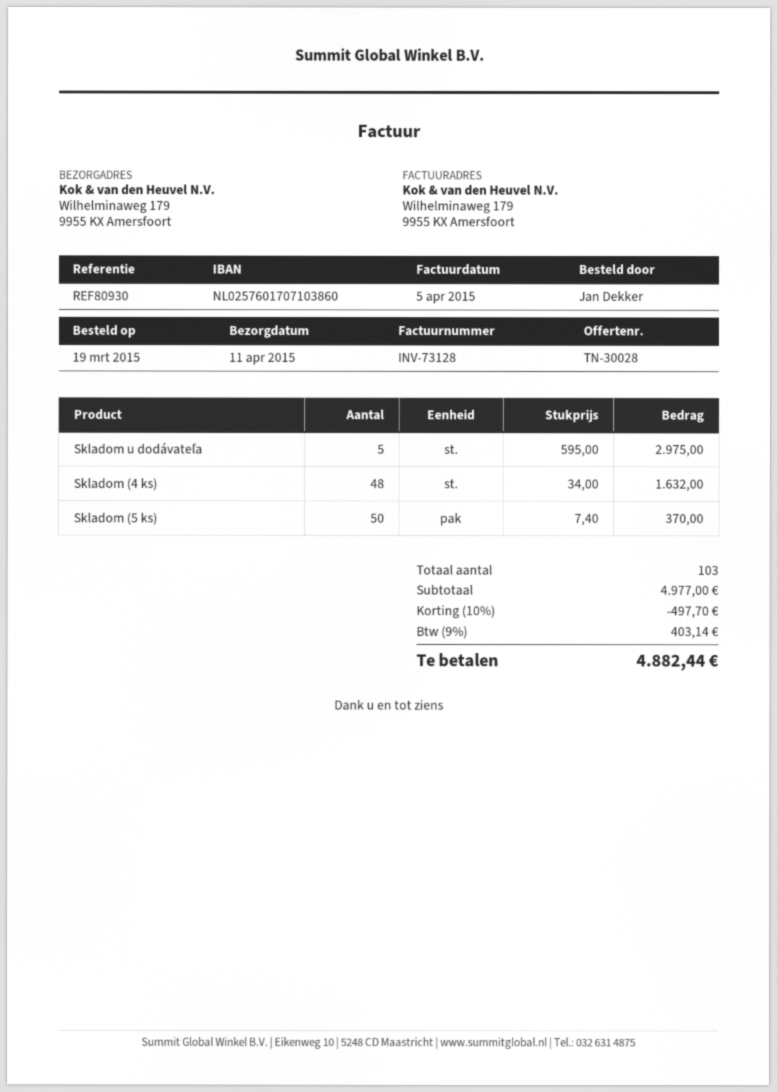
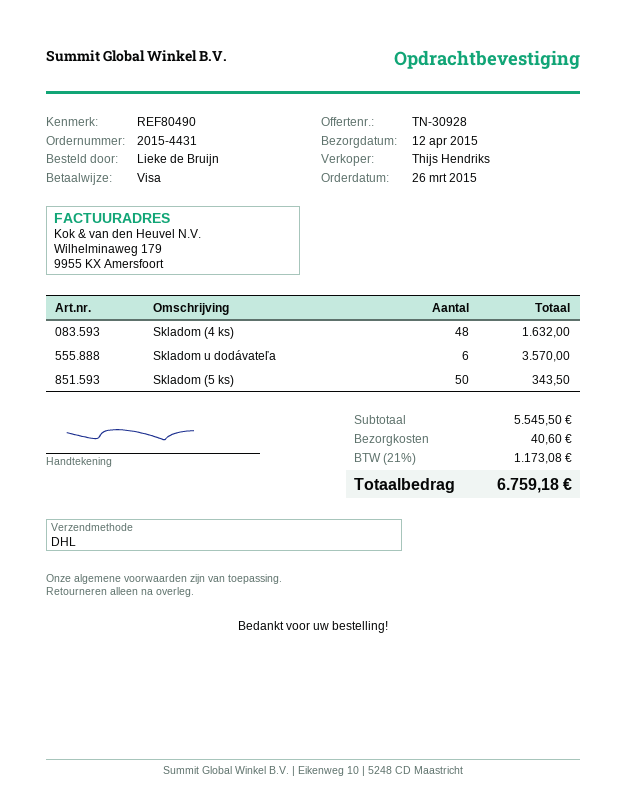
quote number: TN-30028 -> TN-30928
order date: 2015-03-19 -> 2015-03-26
delivery date: 2015-04-11 -> 2015-04-12
reference: REF80930 -> REF80490
ordered by: Jan Dekker -> Lieke de Bruijn
Skladom u dodávateľa: 5 for 2975.00 -> 6 for 3570.00
Skladom (5 ks): 50 for 370.00 -> 50 for 343.50
subtotal: 4977.00 -> 5545.50
discount: 10% = 497.70 -> none
shipping: none -> 40.60
tax: 9% = 403.14 -> 21% = 1173.08
total: 4882.44 -> 6759.18

